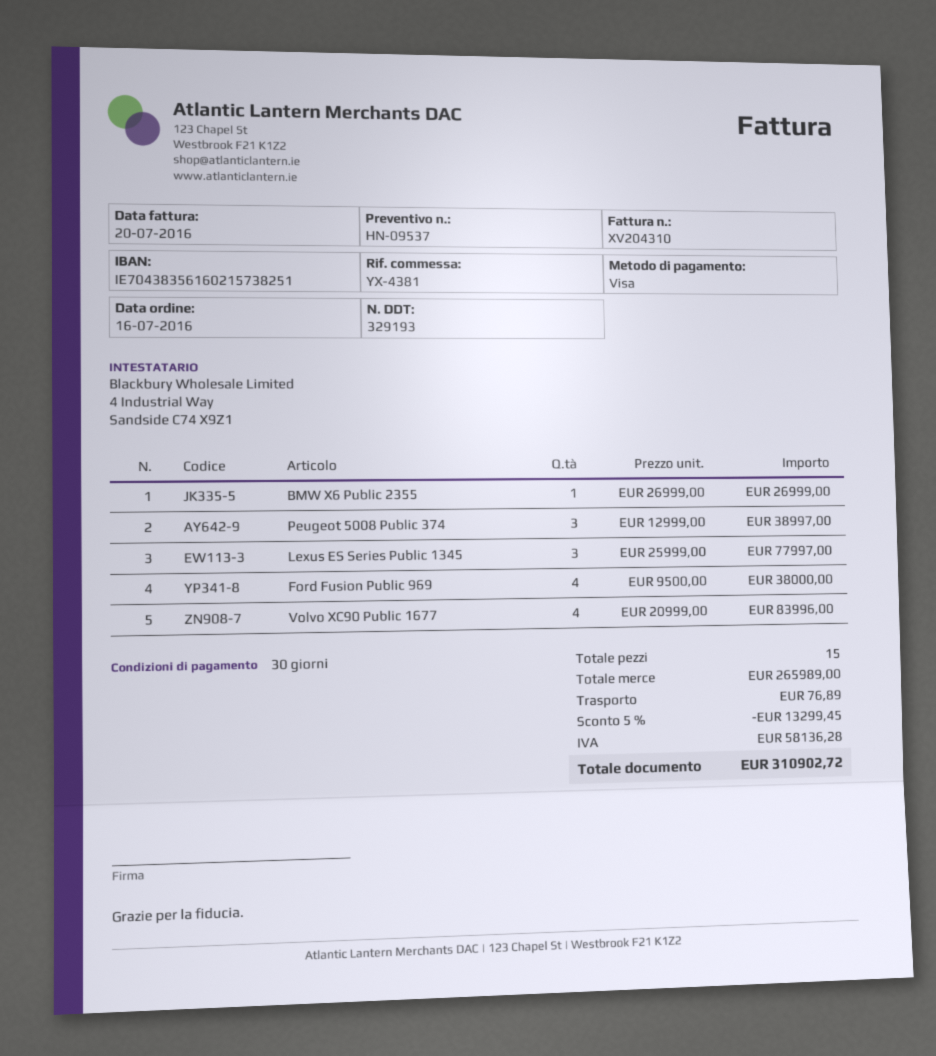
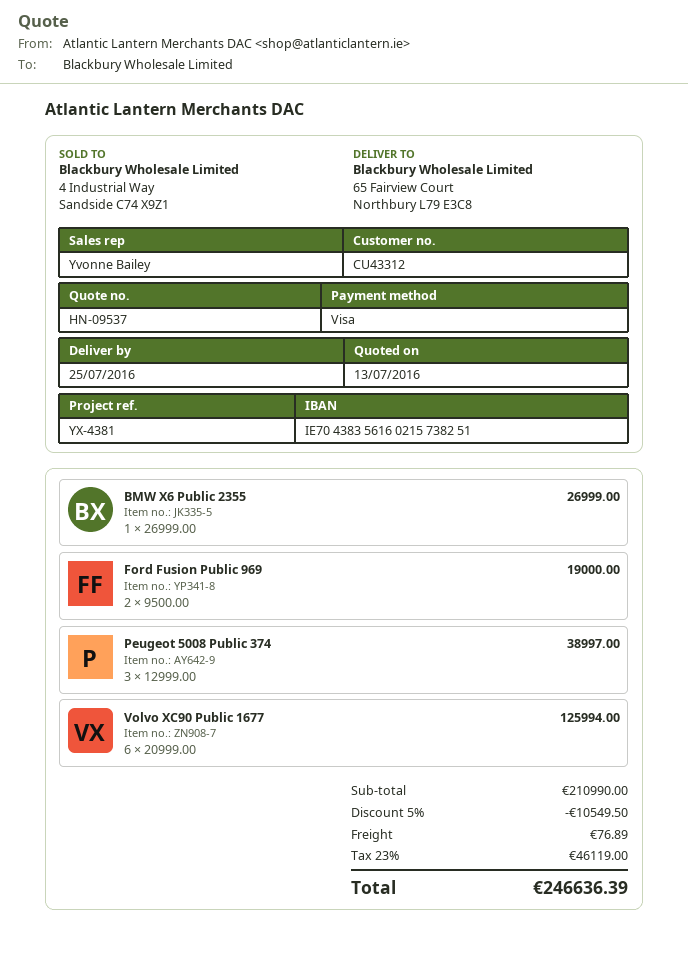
Lexus ES Series Public 1345: 3 x 25999.00 = 77997.00 -> none
Ford Fusion Public 969: 4 x 9500.00 = 38000.00 -> 2 x 9500.00 = 19000.00
Volvo XC90 Public 1677: 4 x 20999.00 = 83996.00 -> 6 x 20999.00 = 125994.00
subtotal: 265989.00 -> 210990.00
discount: 5% = 13299.45 -> 5% = 10549.50
tax: 58136.28 -> 46119.00
total: 310902.72 -> 246636.39

